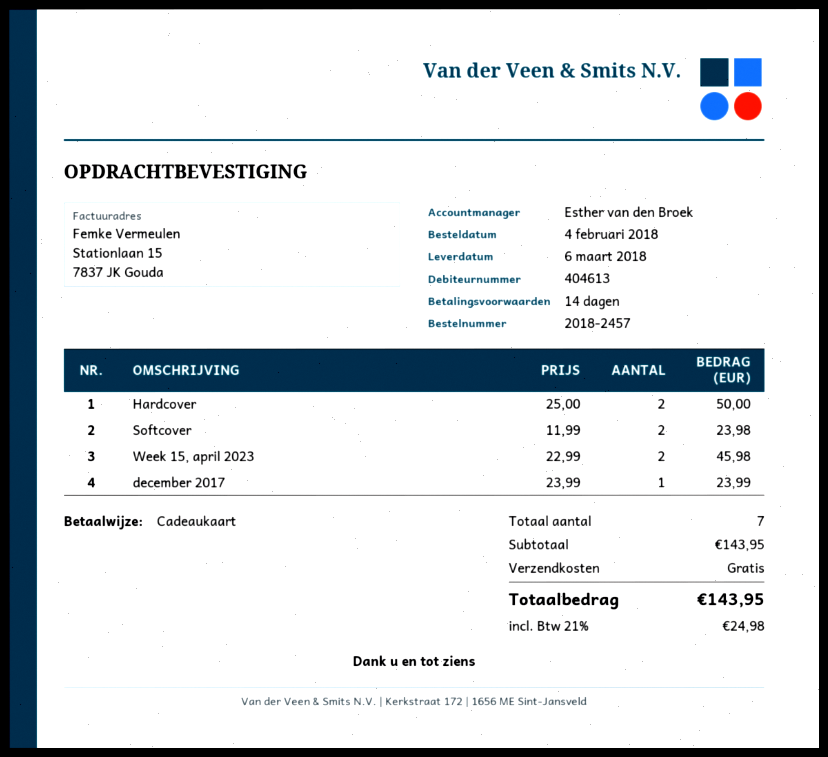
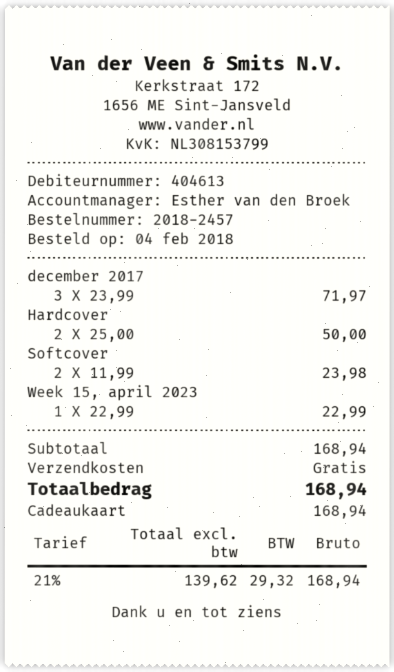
Week 15, april 2023: 2 x 22.99 = 45.98 -> 1 x 22.99 = 22.99
december 2017: 1 x 23.99 = 23.99 -> 3 x 23.99 = 71.97
subtotal: 143.95 -> 168.94
tax: 21% = 24.98 -> 21% = 29.32
total: 143.95 -> 168.94

